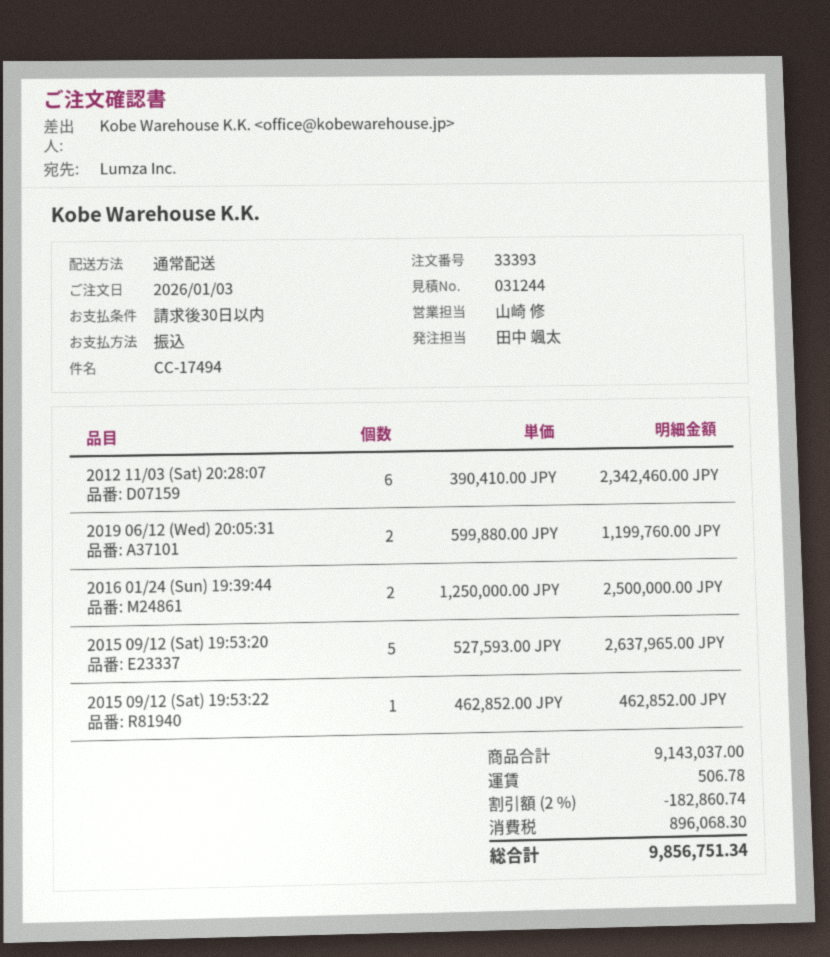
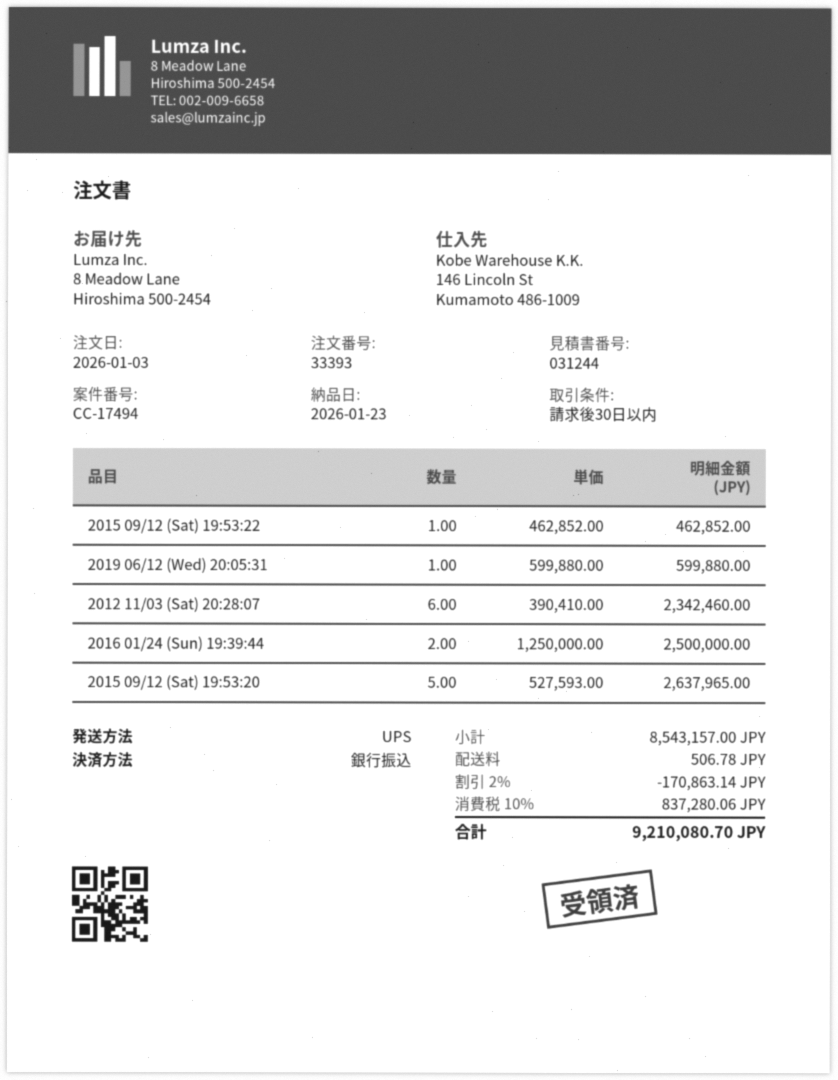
shipping method: standard -> UPS
2019 06/12 (Wed) 20:05:31: 2 x 599880.00 = 1199760.00 -> 1 x 599880.00 = 599880.00
subtotal: 9143037.00 -> 8543157.00
discount: 2% = 182860.74 -> 2% = 170863.14
tax: 896068.30 -> 837280.06
total: 9856751.34 -> 9210080.70

